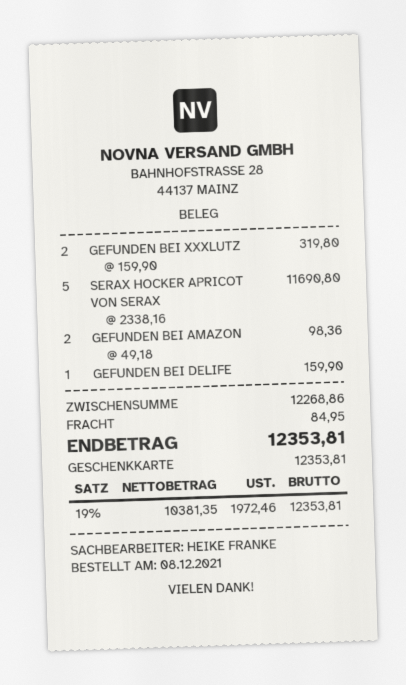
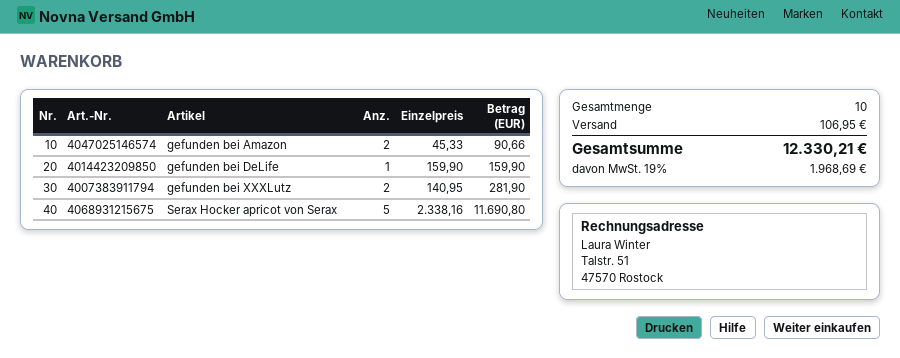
GEFUNDEN BEI XXXLUTZ: 2 x 159.90 = 319.80 -> 2 x 140.95 = 281.90
GEFUNDEN BEI AMAZON: 2 x 49.18 = 98.36 -> 2 x 45.33 = 90.66
shipping: 84.95 -> 106.95
tax: 19% = 1972.46 -> 19% = 1968.69
total: 12353.81 -> 12330.21

